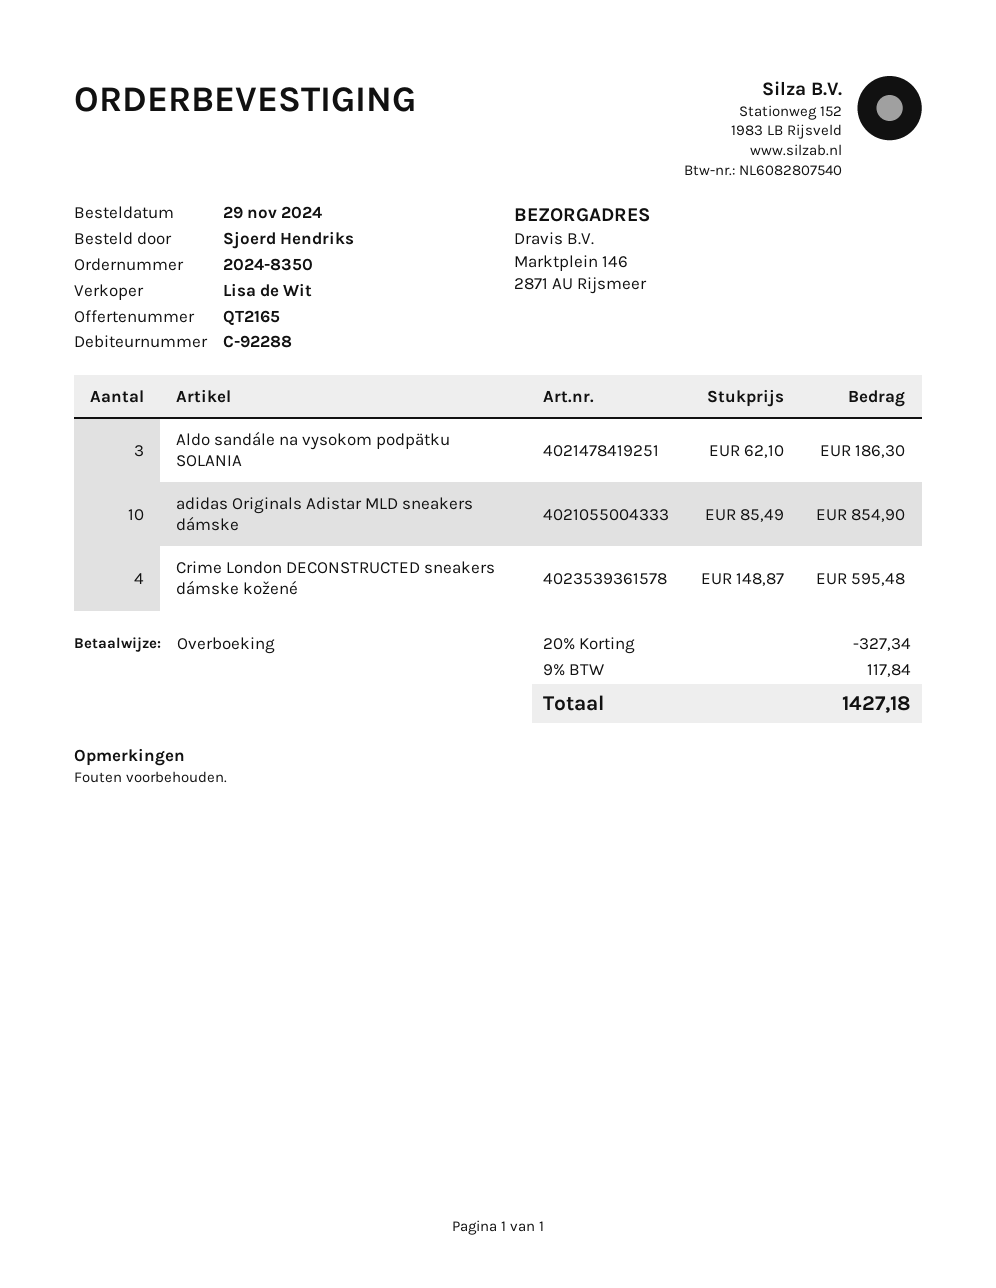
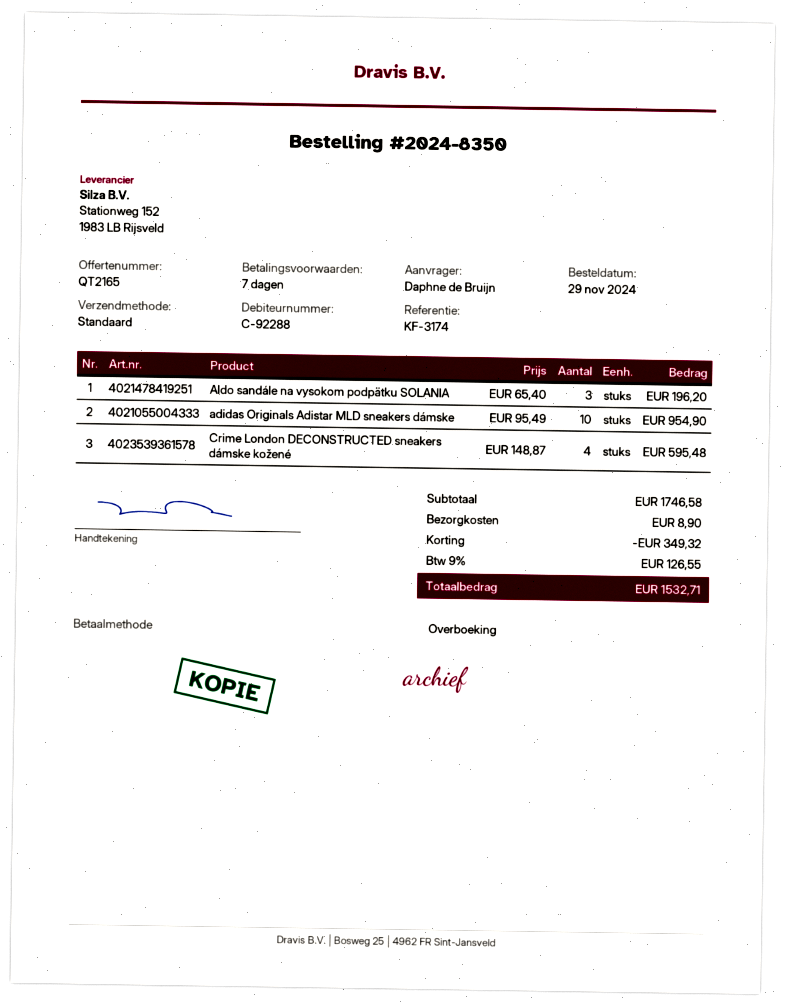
ordered by: Sjoerd Hendriks -> Daphne de Bruijn
Aldo sandále na vysokom podpätku SOLANIA: 3 x 62.10 = 186.30 -> 3 x 65.40 = 196.20
adidas Originals Adistar MLD sneakers dámske: 10 x 85.49 = 854.90 -> 10 x 95.49 = 954.90
discount: 327.34 -> 349.32
shipping: none -> 8.90
tax: 9% = 117.84 -> 9% = 126.55
total: 1427.18 -> 1532.71

